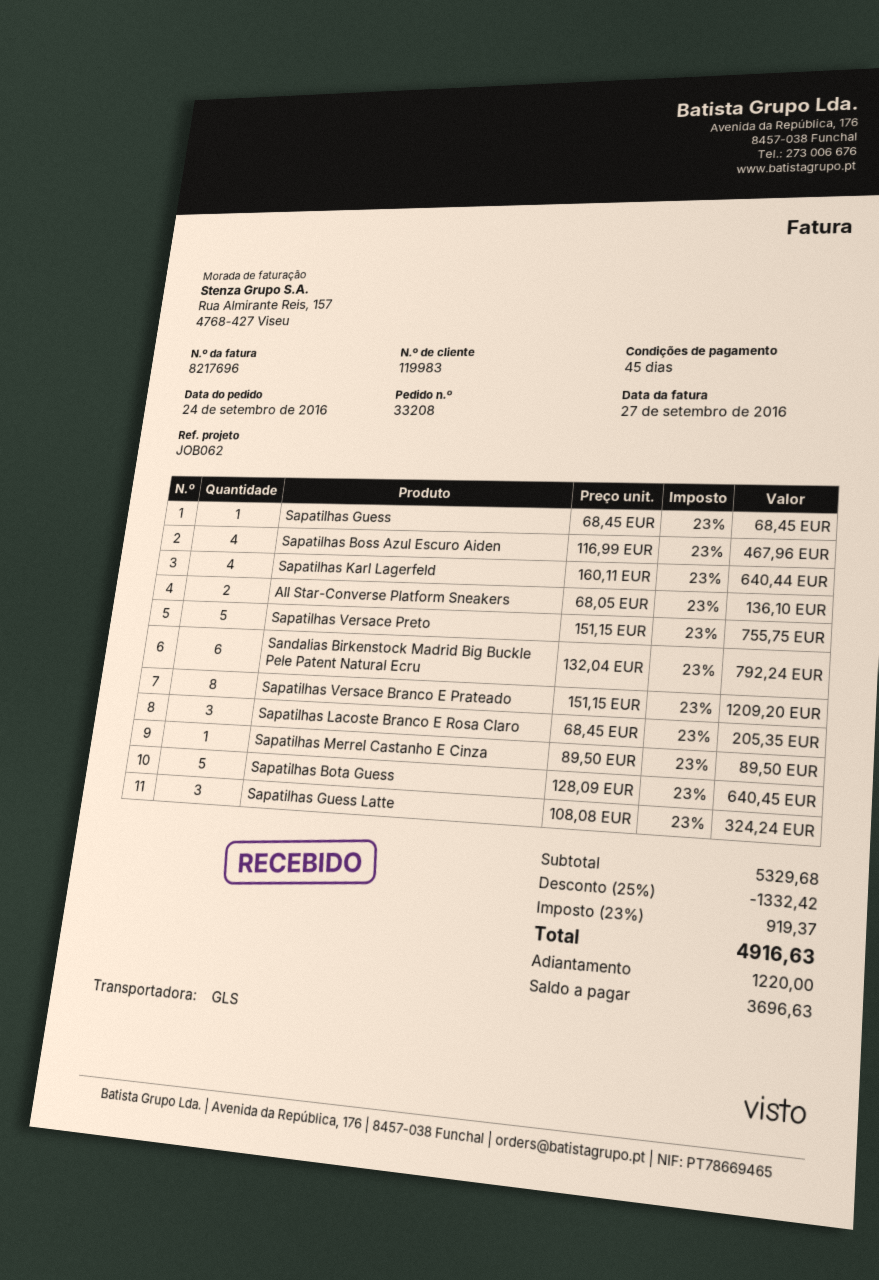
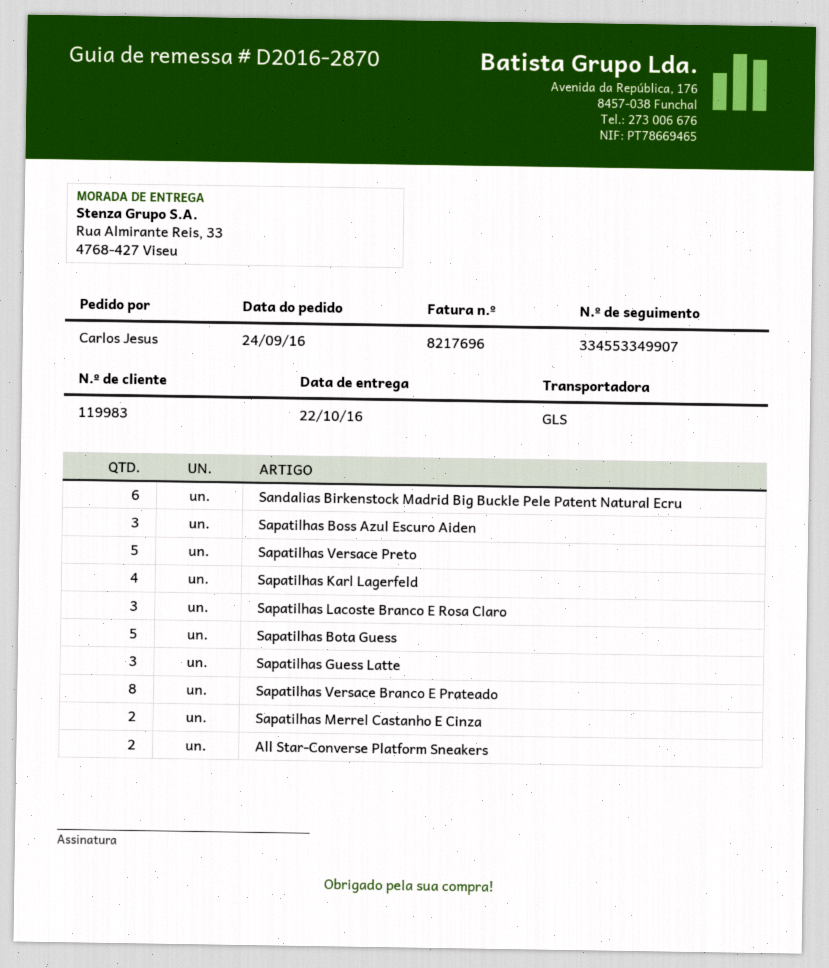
Sapatilhas Guess: 1 -> none
Sapatilhas Boss Azul Escuro Aiden: 4 -> 3
Sapatilhas Merrel Castanho E Cinza: 1 -> 2

